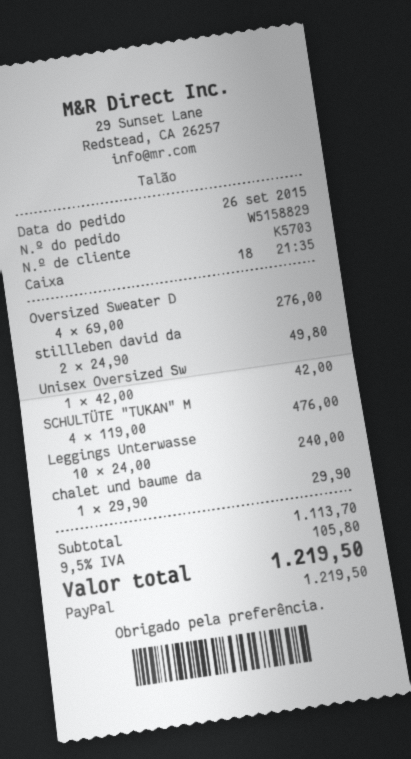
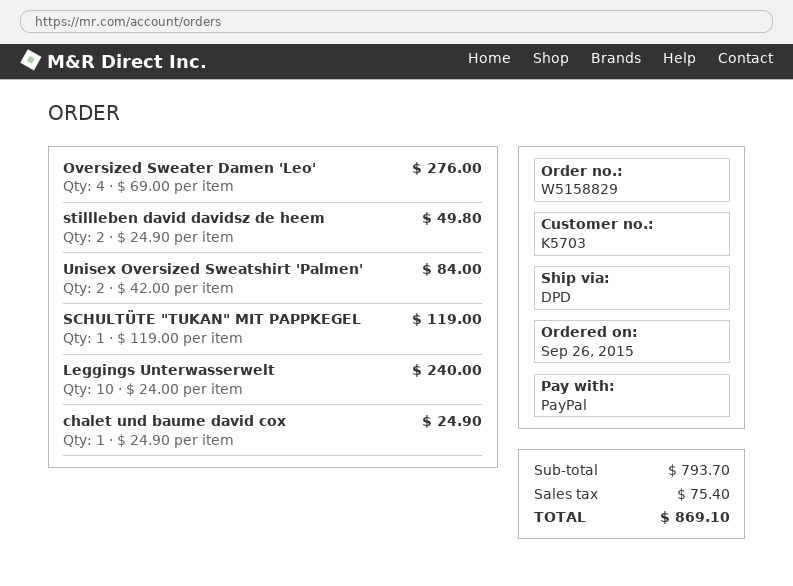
Unisex Oversized Sw: 1 x 42.00 = 42.00 -> 2 x 42.00 = 84.00
SCHULTÜTE "TUKAN" M: 4 x 119.00 = 476.00 -> 1 x 119.00 = 119.00
chalet und baume da: 1 x 29.90 = 29.90 -> 1 x 24.90 = 24.90
subtotal: 1113.70 -> 793.70
tax: 105.80 -> 75.40
total: 1219.50 -> 869.10

